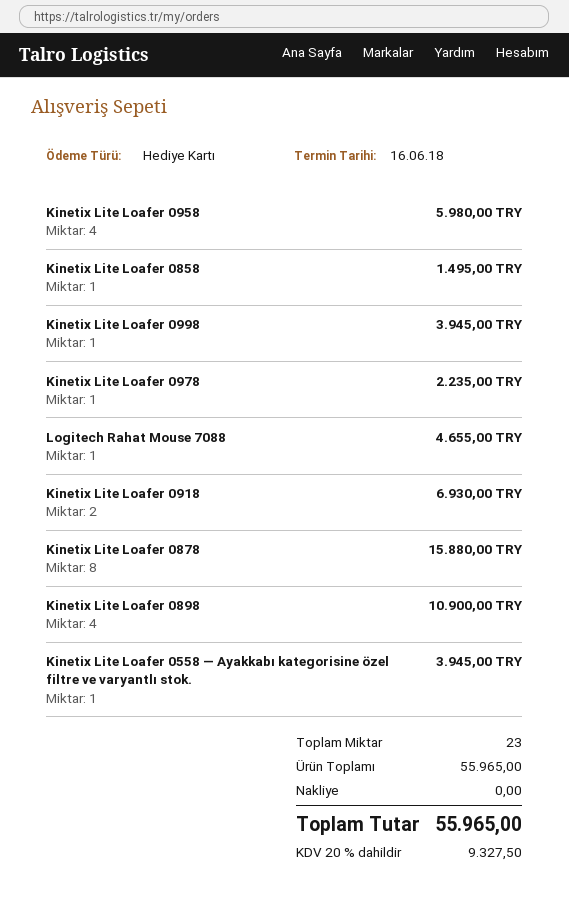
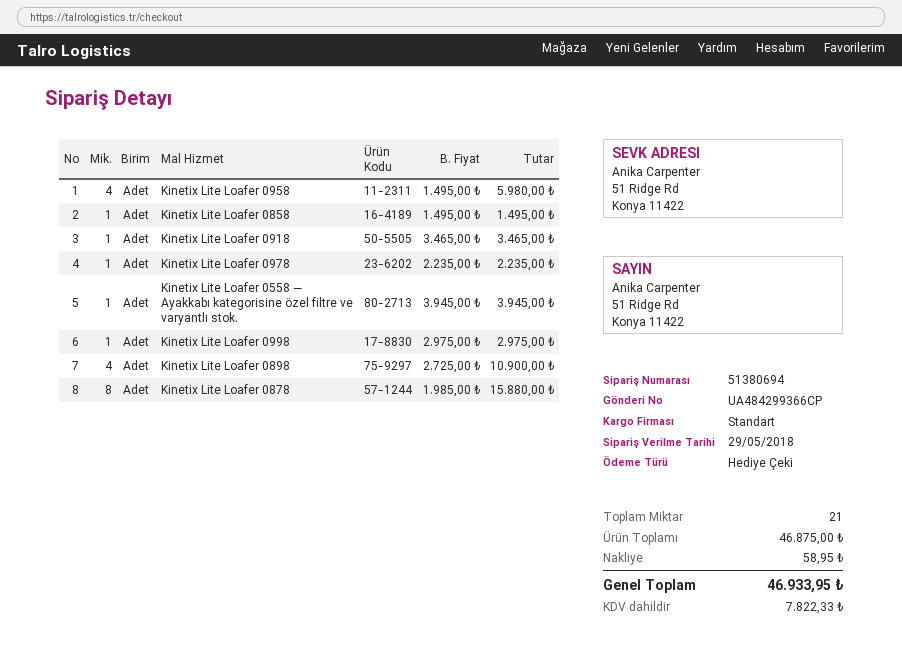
Kinetix Lite Loafer 0998: 1 for 3945.00 -> 1 for 2975.00
Logitech Rahat Mouse 7088: 1 for 4655.00 -> none
Kinetix Lite Loafer 0918: 2 for 6930.00 -> 1 for 3465.00
total quantity: 23 -> 21
subtotal: 55965.00 -> 46875.00
shipping: 0.00 -> 58.95
tax: 9327.50 -> 7822.33
total: 55965.00 -> 46933.95

